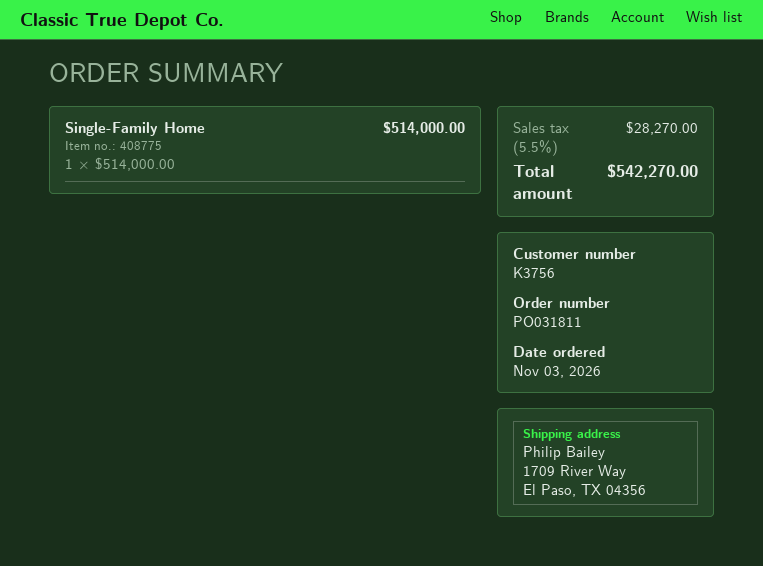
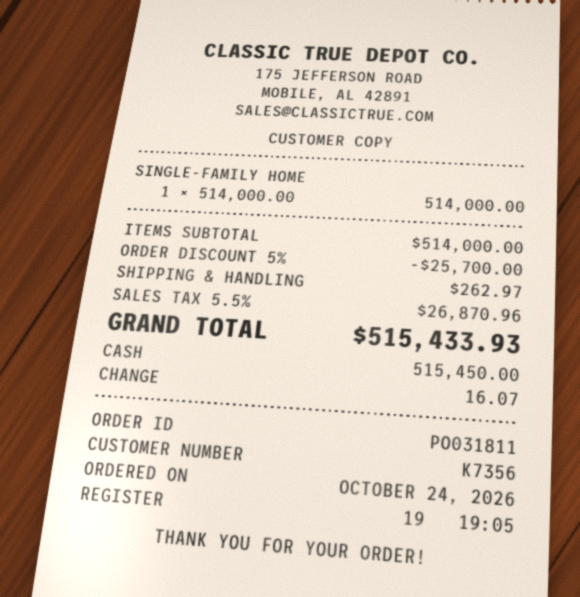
order date: 2026-11-03 -> 2026-10-24
customer number: K3756 -> K7356
discount: none -> 5% = 25700.00
shipping: none -> 262.97
tax: 5.5% = 28270.00 -> 5.5% = 26870.96
total: 542270.00 -> 515433.93

